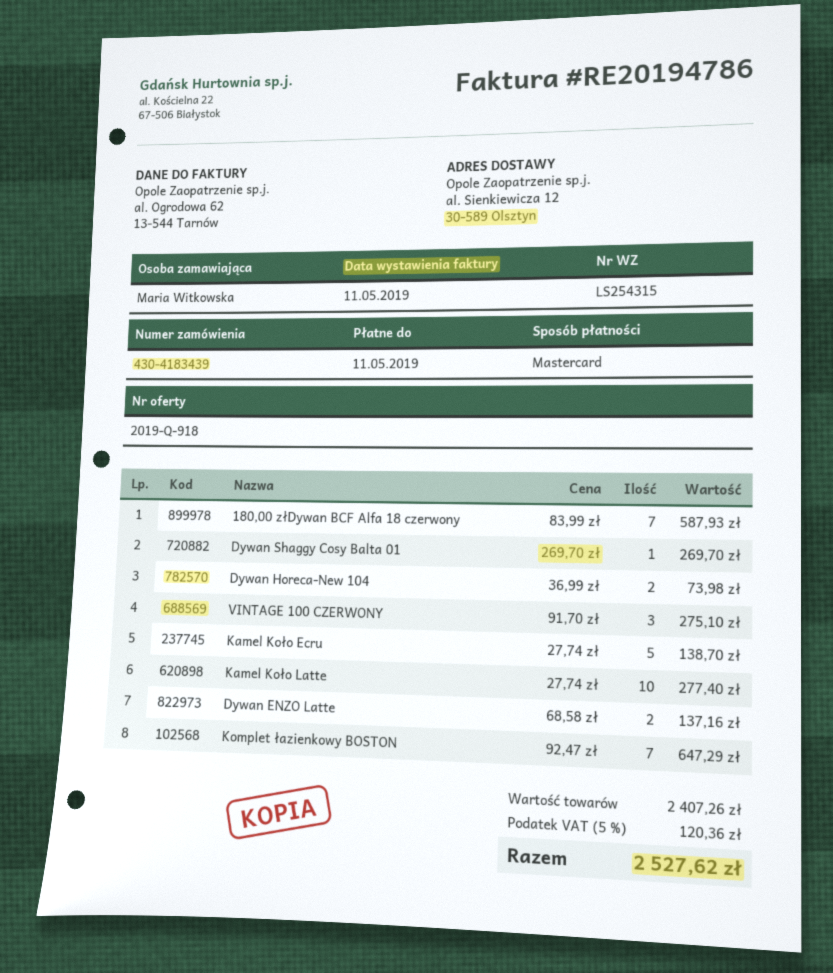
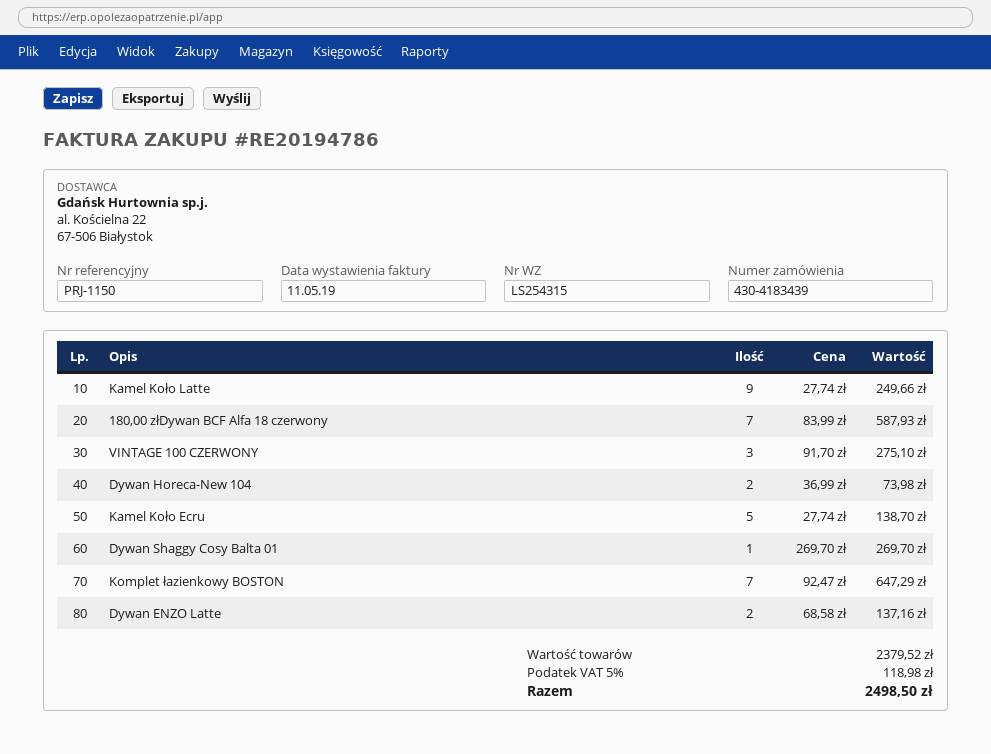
Kamel Koło Latte: 10 x 27.74 = 277.40 -> 9 x 27.74 = 249.66
subtotal: 2407.26 -> 2379.52
tax: 5% = 120.36 -> 5% = 118.98
total: 2527.62 -> 2498.50

